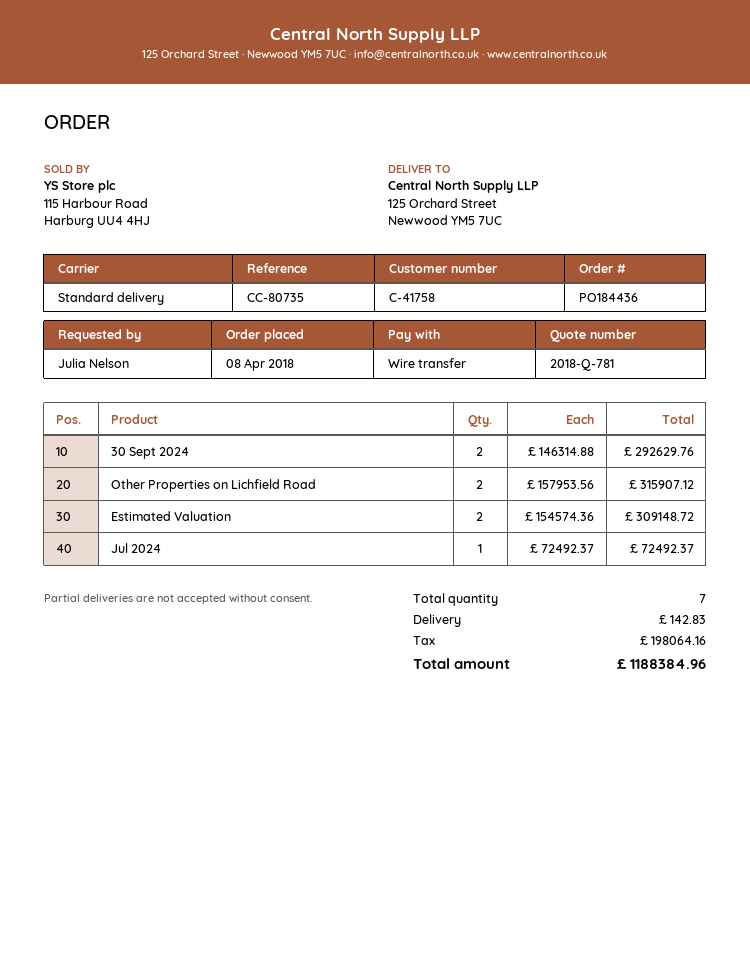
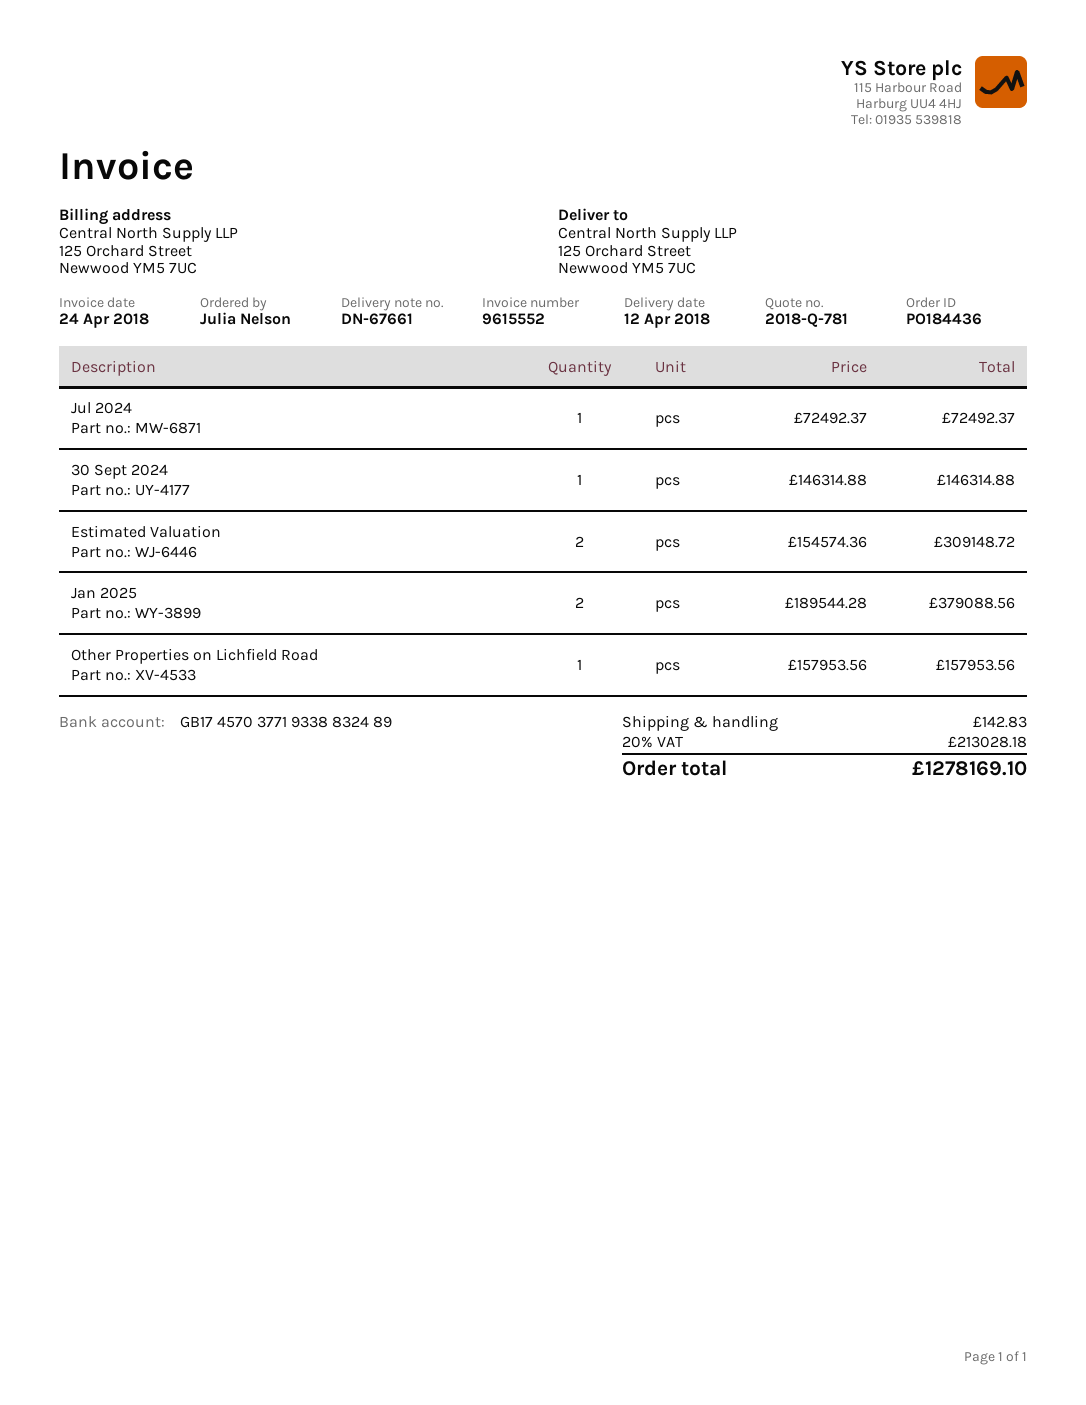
30 Sept 2024: 2 x 146314.88 = 292629.76 -> 1 x 146314.88 = 146314.88
Other Properties on Lichfield Road: 2 x 157953.56 = 315907.12 -> 1 x 157953.56 = 157953.56
Jan 2025: none -> 2 x 189544.28 = 379088.56
tax: 198064.16 -> 213028.18
total: 1188384.96 -> 1278169.10

